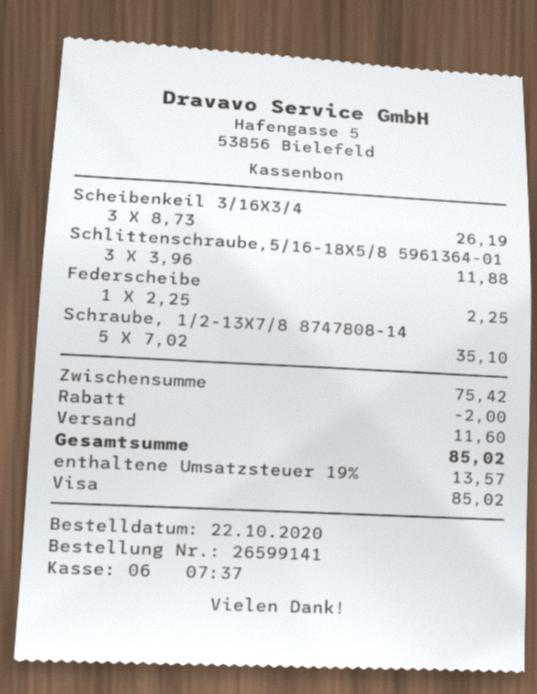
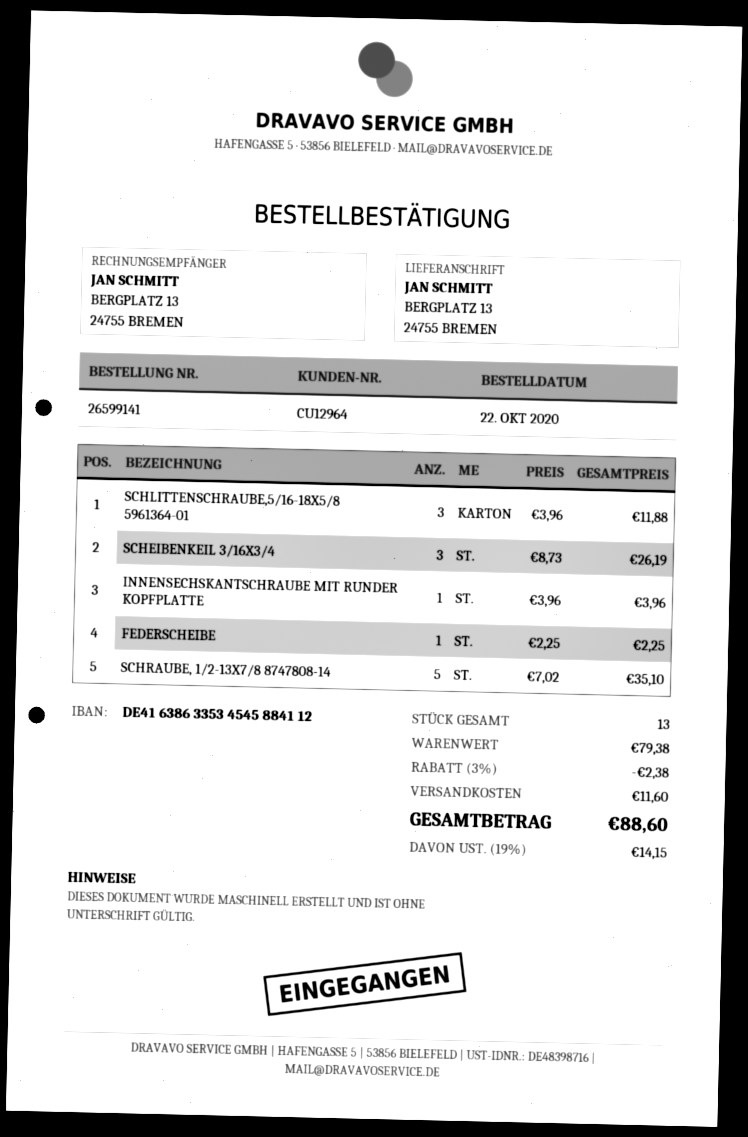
INNENSECHSKANTSCHRAUBE MIT RUNDER KOPFPLATTE: none -> 1 x 3.96 = 3.96
subtotal: 75.42 -> 79.38
discount: 2.00 -> 2.38
tax: 19% = 13.57 -> 19% = 14.15
total: 85.02 -> 88.60

